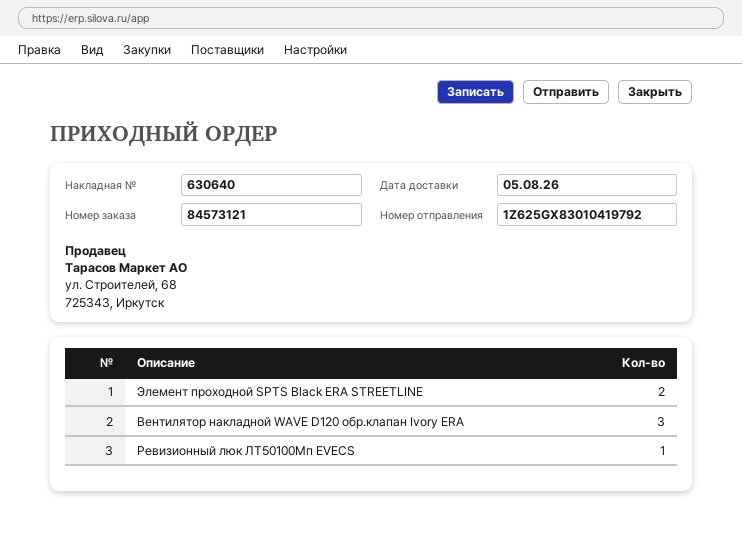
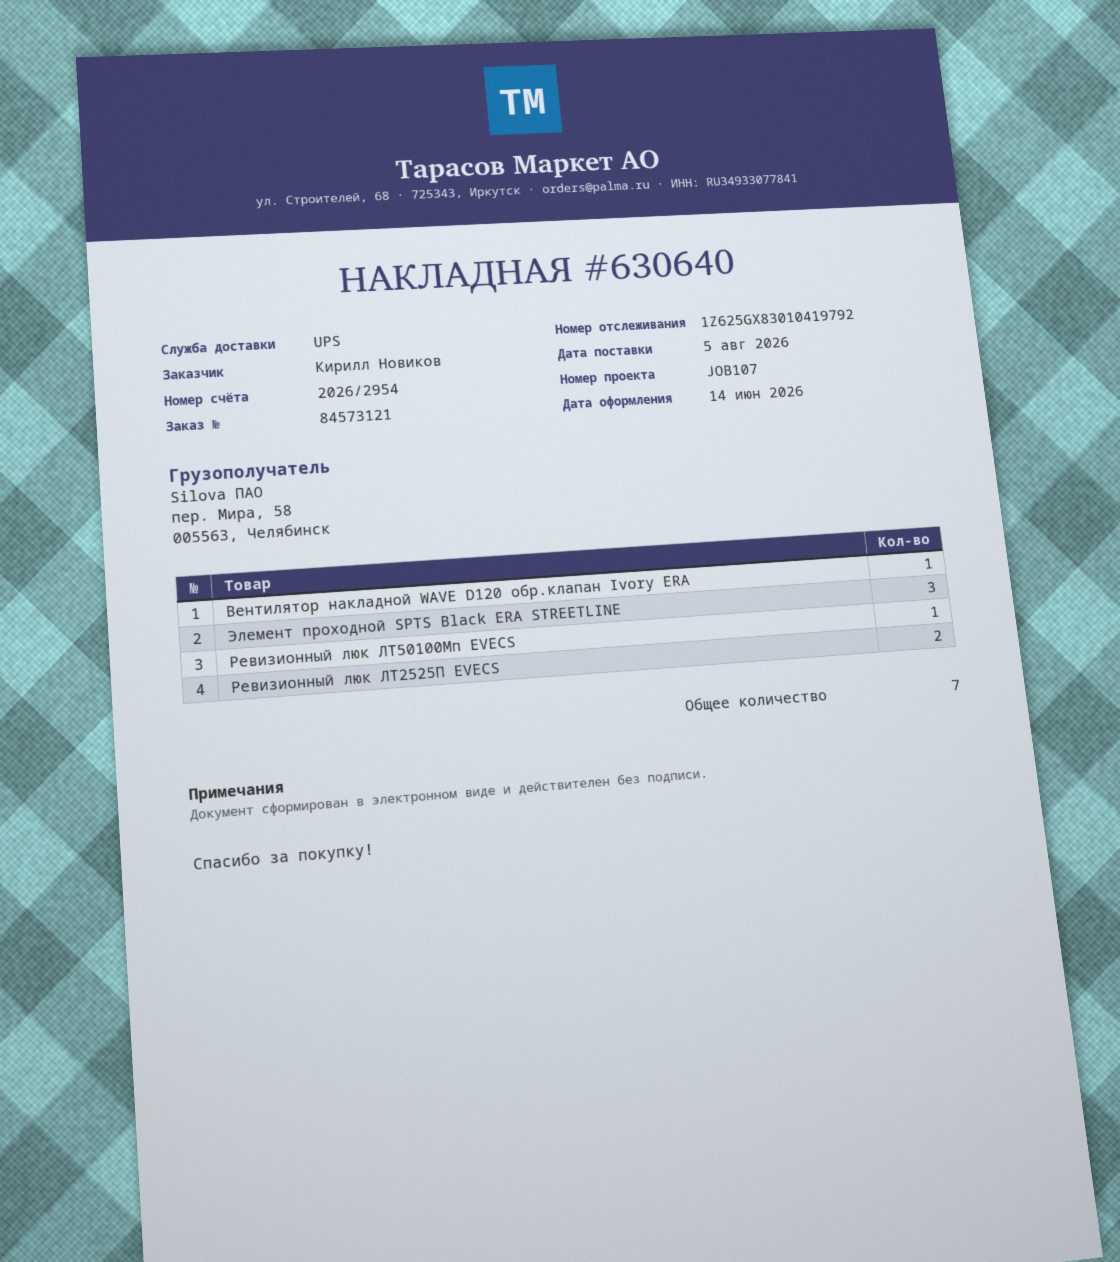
Элемент проходной SPTS Black ERA STREETLINE: 2 -> 3
Вентилятор накладной WAVE D120 обр.клапан Ivory ERA: 3 -> 1
Ревизионный люк ЛТ2525П EVECS: none -> 2

